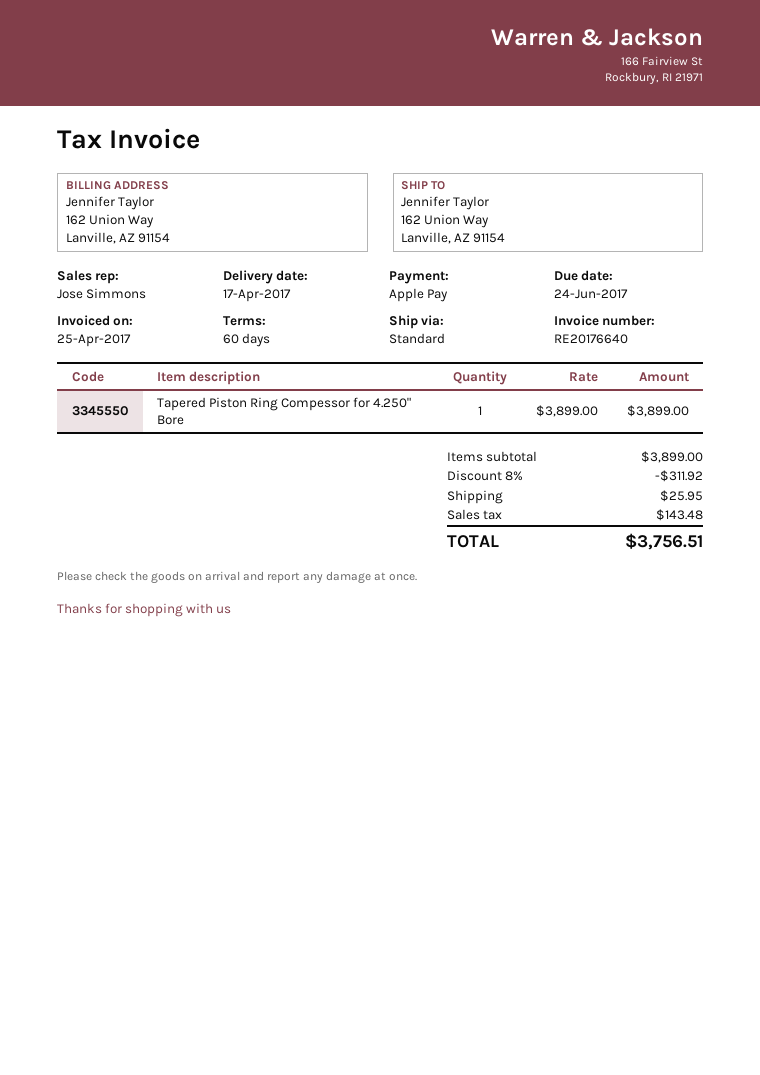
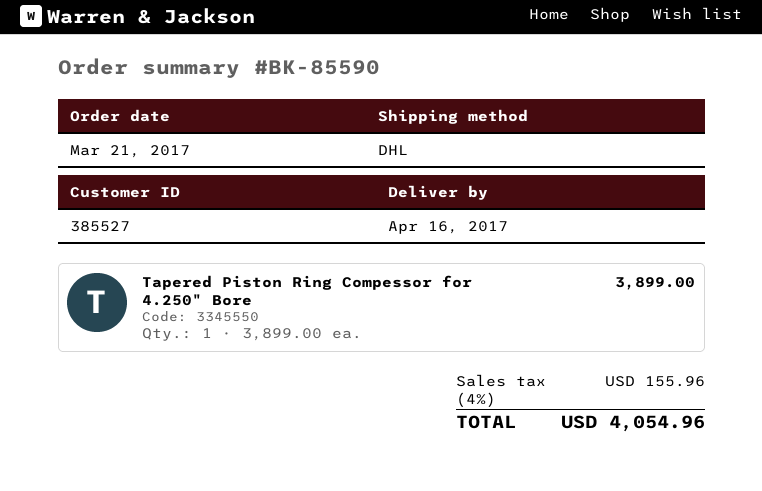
delivery date: 2017-04-17 -> 2017-04-16
shipping method: standard -> DHL
discount: 8% = 311.92 -> none
shipping: 25.95 -> none
tax: 143.48 -> 155.96
total: 3756.51 -> 4054.96

